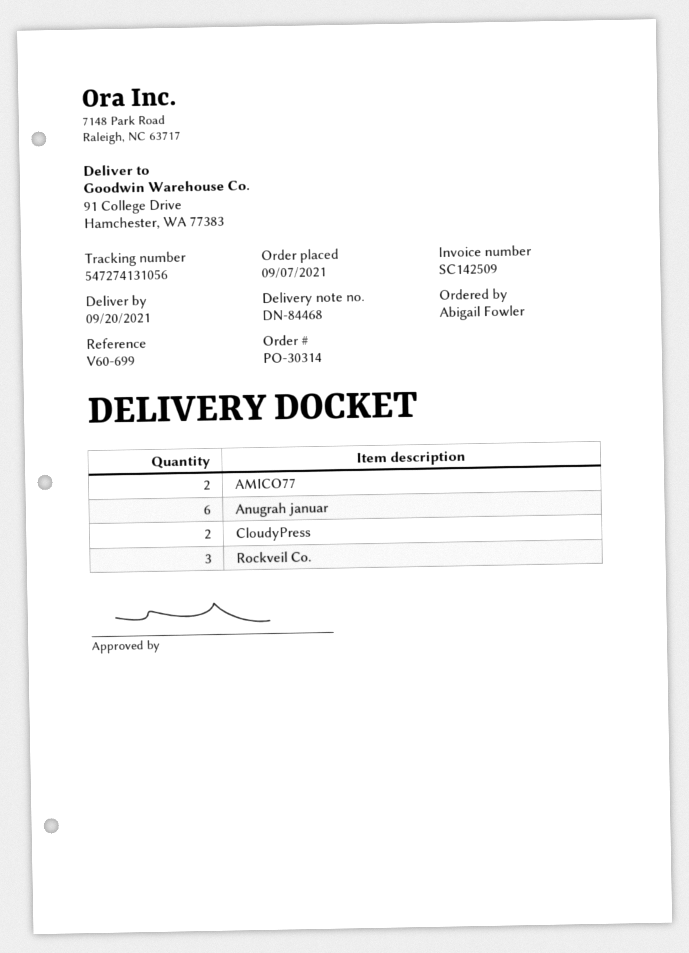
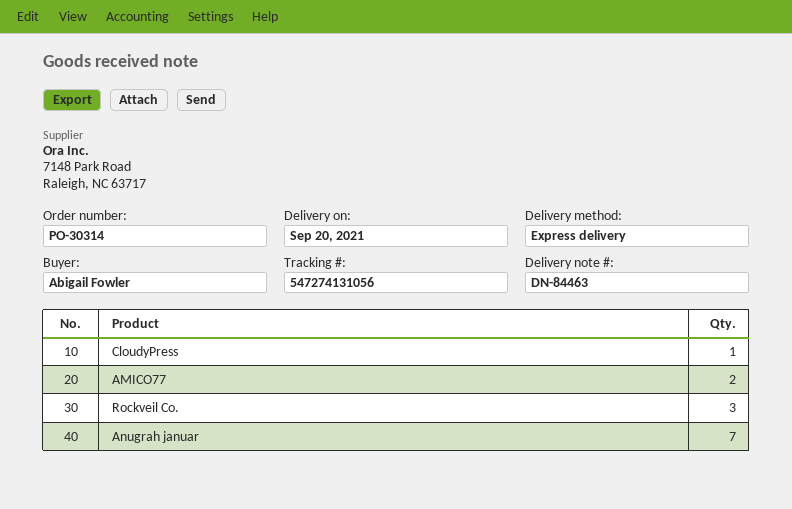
delivery note number: DN-84468 -> DN-84463
Anugrah januar: 6 -> 7
CloudyPress: 2 -> 1

